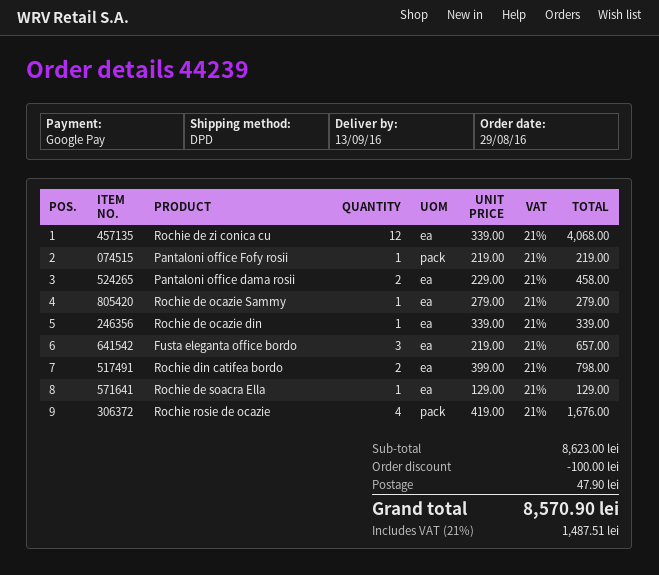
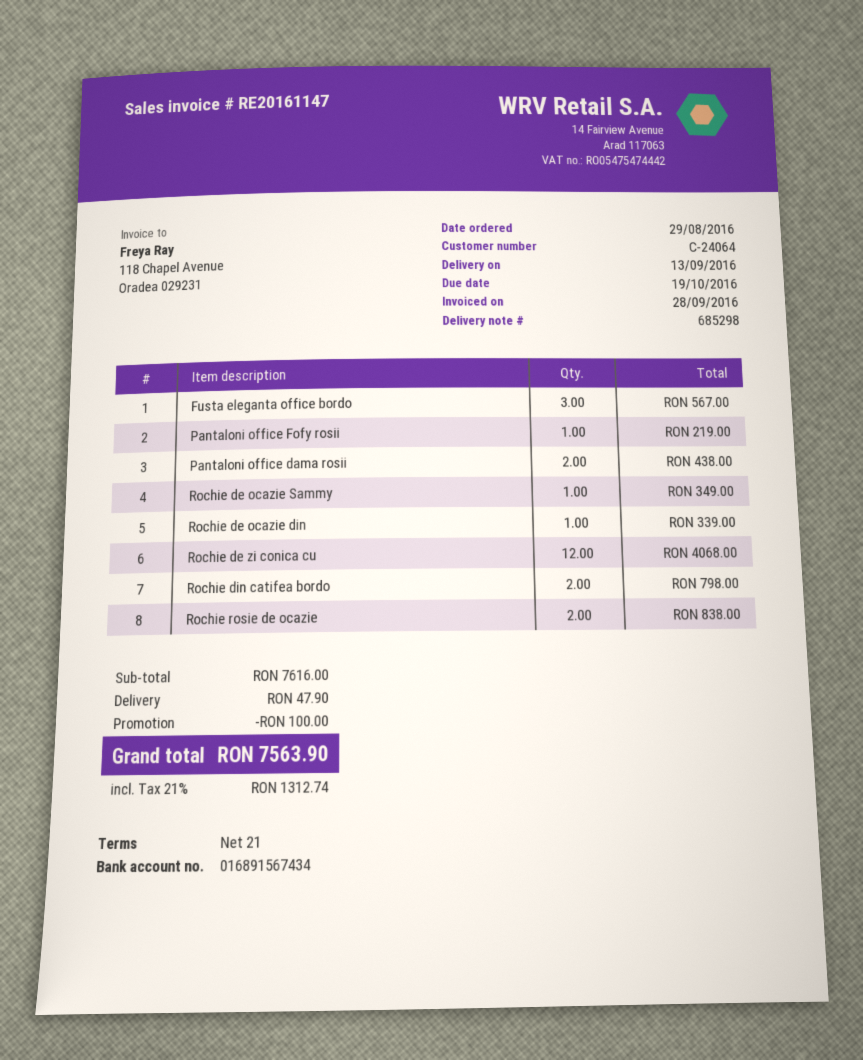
Pantaloni office dama rosii: 2 for 458.00 -> 2 for 438.00
Rochie de ocazie Sammy: 1 for 279.00 -> 1 for 349.00
Fusta eleganta office bordo: 3 for 657.00 -> 3 for 567.00
Rochie de soacra Ella: 1 for 129.00 -> none
Rochie rosie de ocazie: 4 for 1676.00 -> 2 for 838.00
subtotal: 8623.00 -> 7616.00
tax: 21% = 1487.51 -> 21% = 1312.74
total: 8570.90 -> 7563.90

